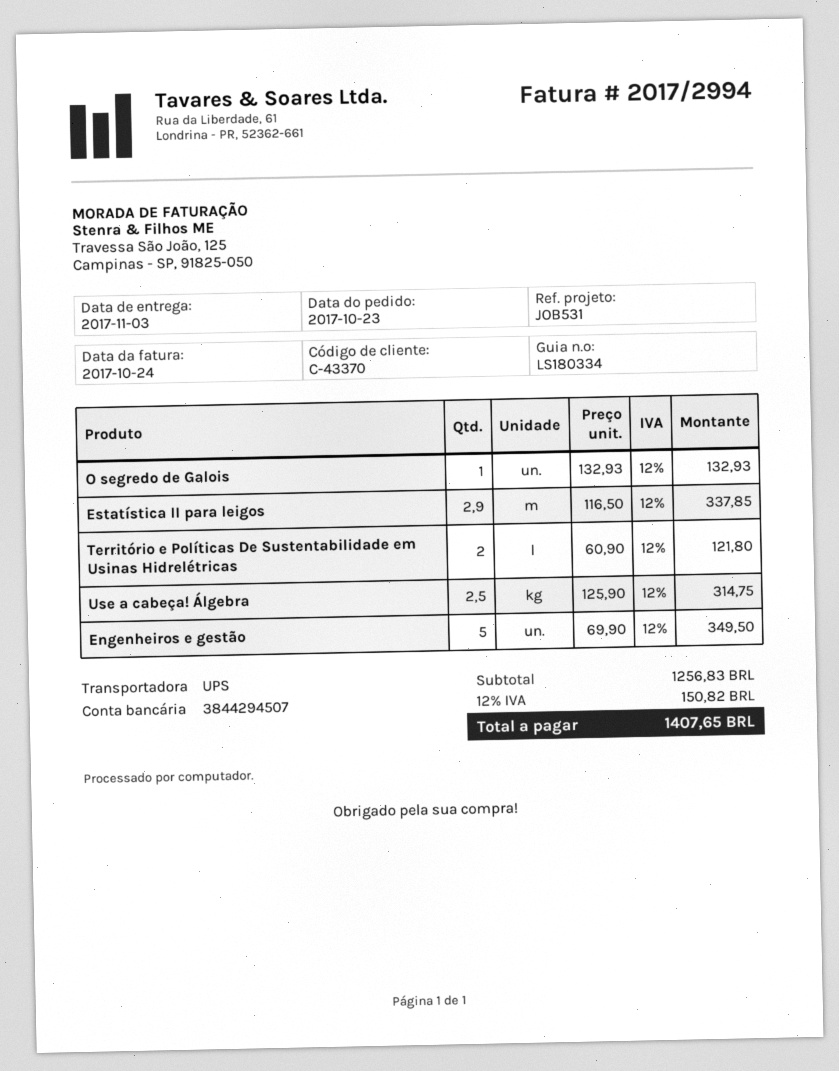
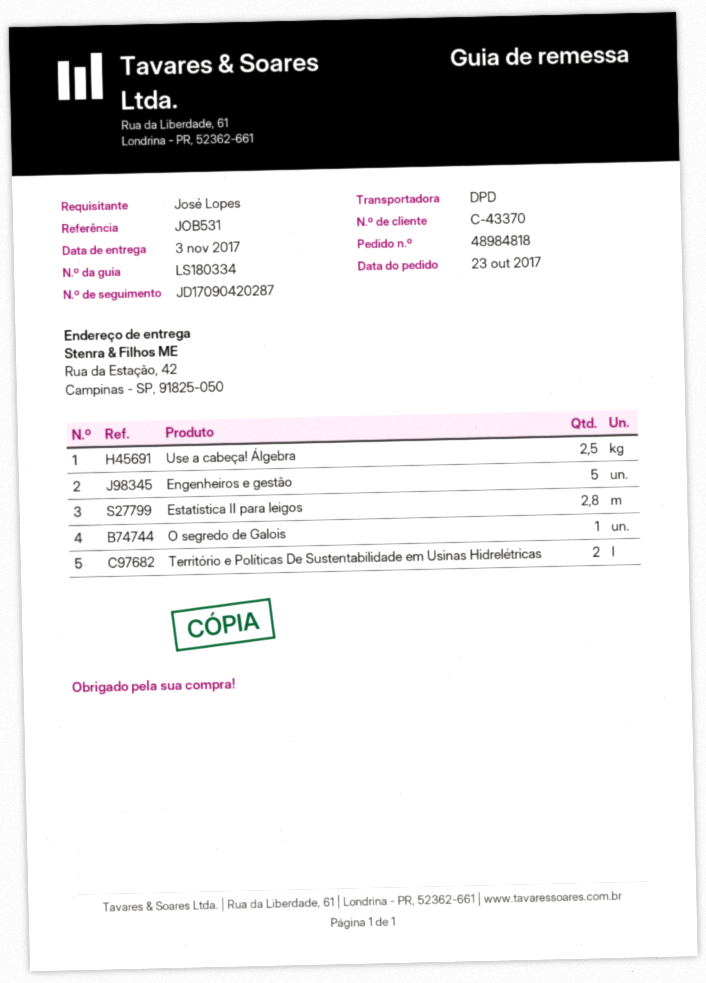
shipping method: UPS -> DPD
Estatística II para leigos: 2.9 -> 2.8

